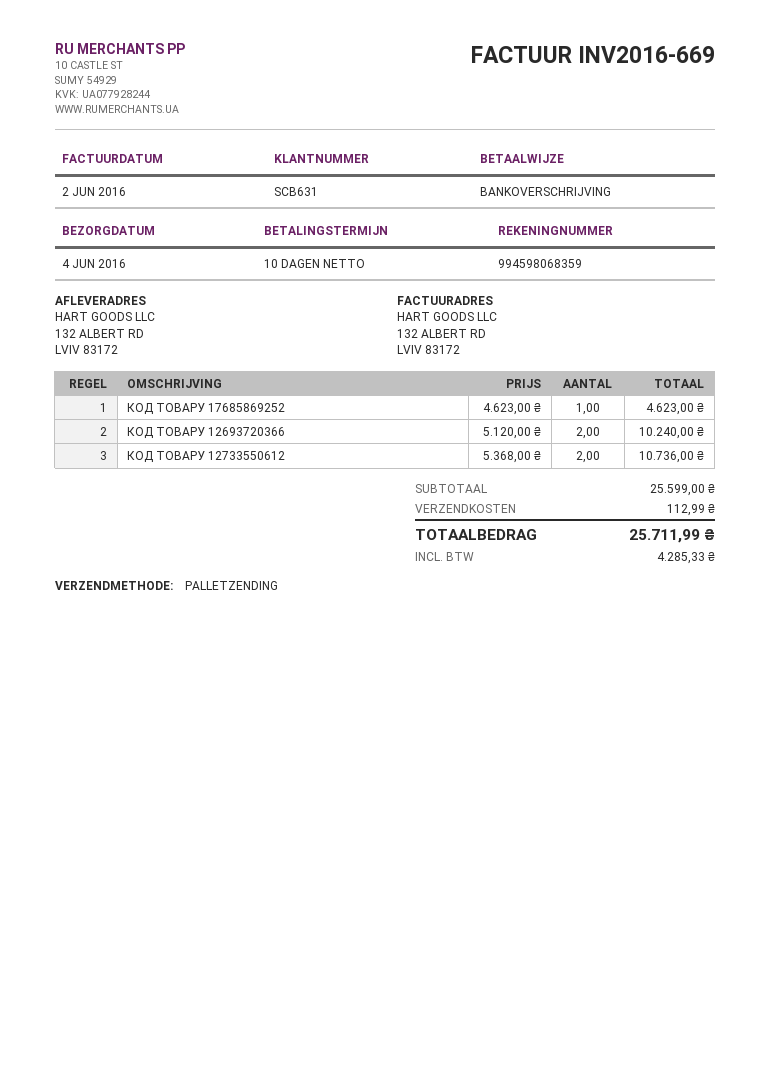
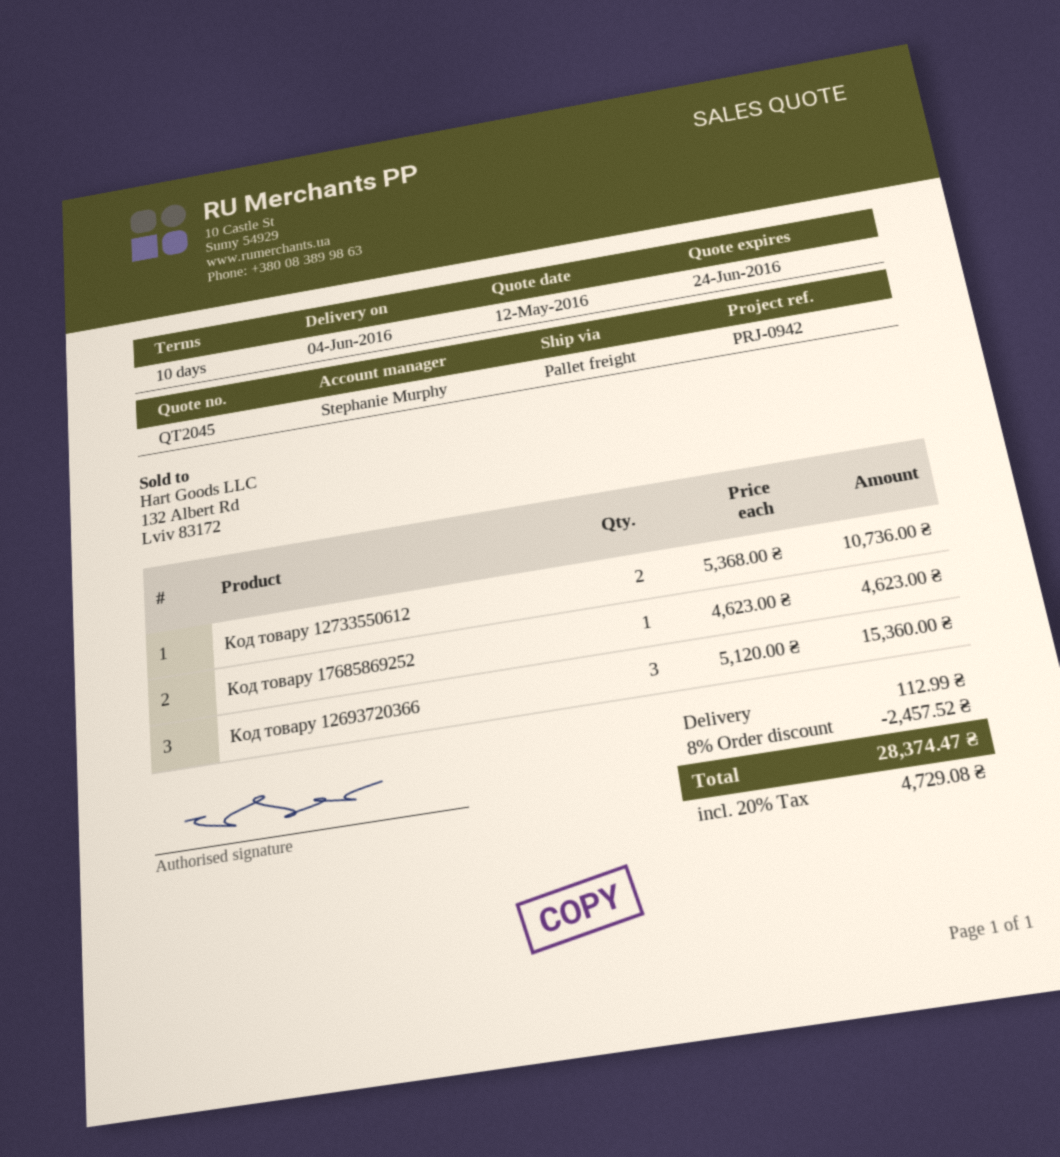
КОД ТОВАРУ 12693720366: 2 x 5120.00 = 10240.00 -> 3 x 5120.00 = 15360.00
discount: none -> 8% = 2457.52
tax: 4285.33 -> 4729.08
total: 25711.99 -> 28374.47

